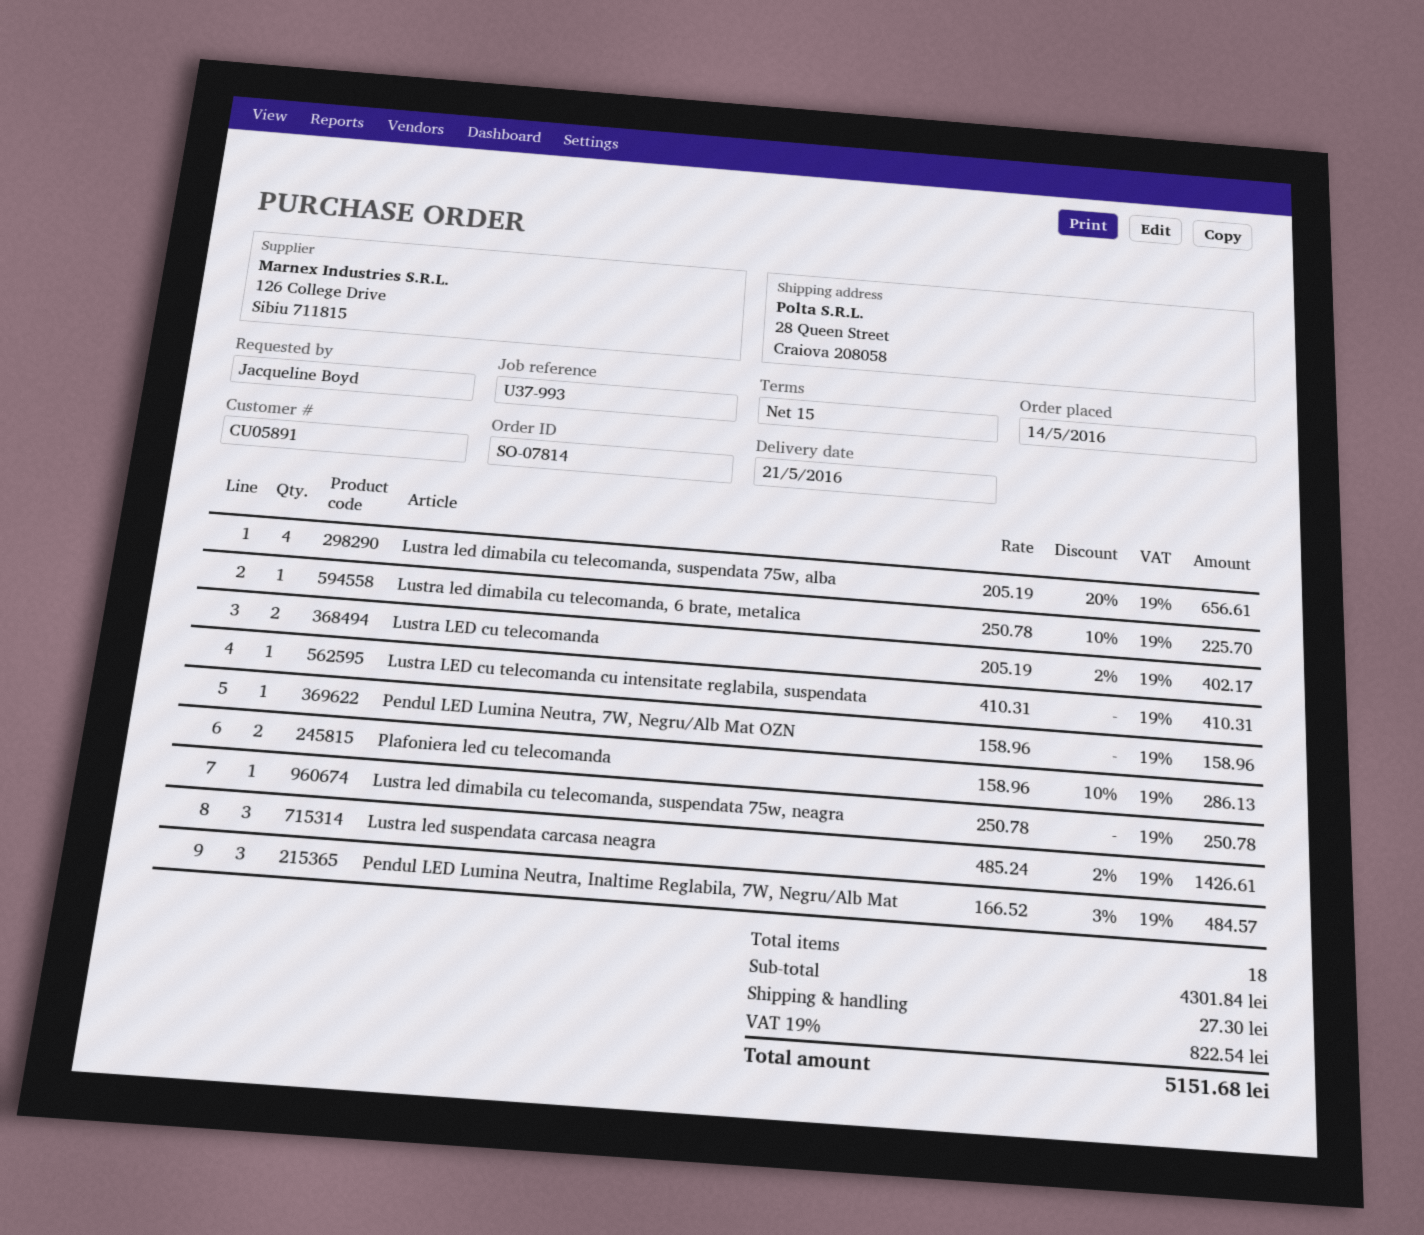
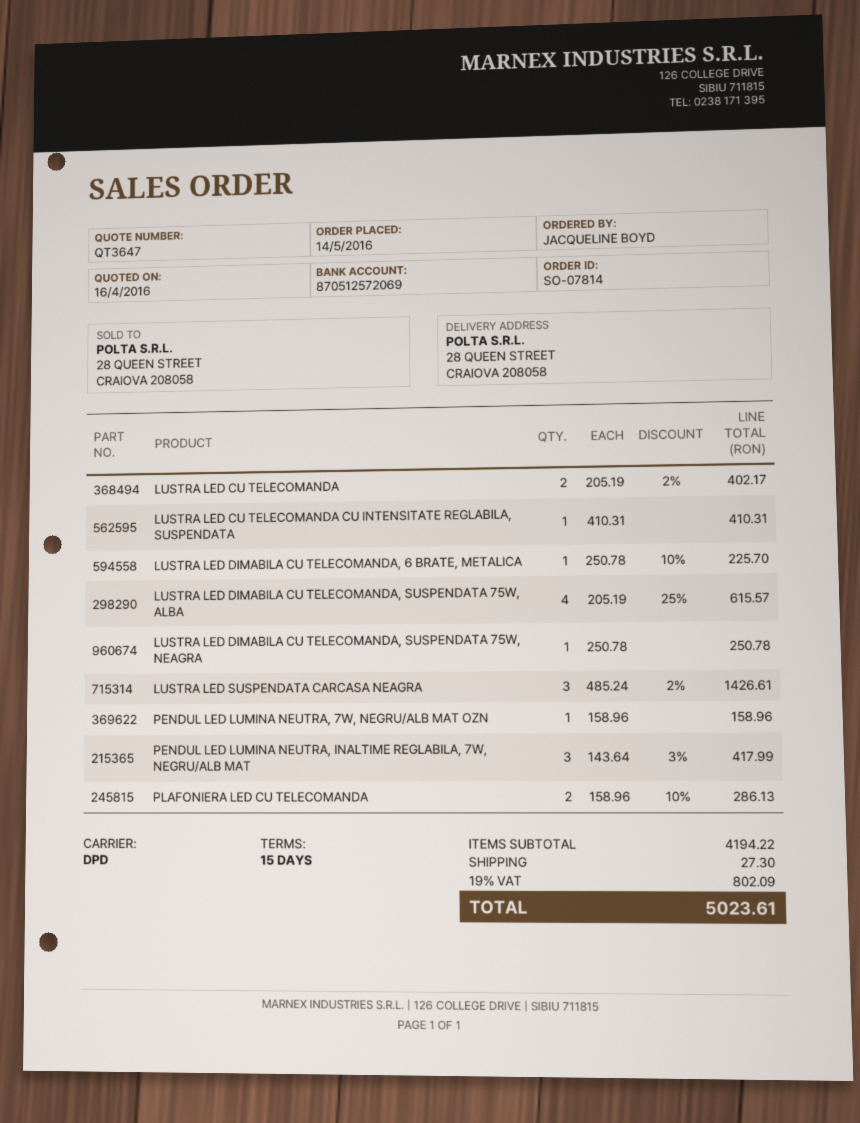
Lustra led dimabila cu telecomanda, suspendata 75w, alba: 4 x 205.19 - 20% = 656.61 -> 4 x 205.19 - 25% = 615.57
Pendul LED Lumina Neutra, Inaltime Reglabila, 7W, Negru/Alb Mat: 3 x 166.52 - 3% = 484.57 -> 3 x 143.64 - 3% = 417.99
subtotal: 4301.84 -> 4194.22
tax: 19% = 822.54 -> 19% = 802.09
total: 5151.68 -> 5023.61

